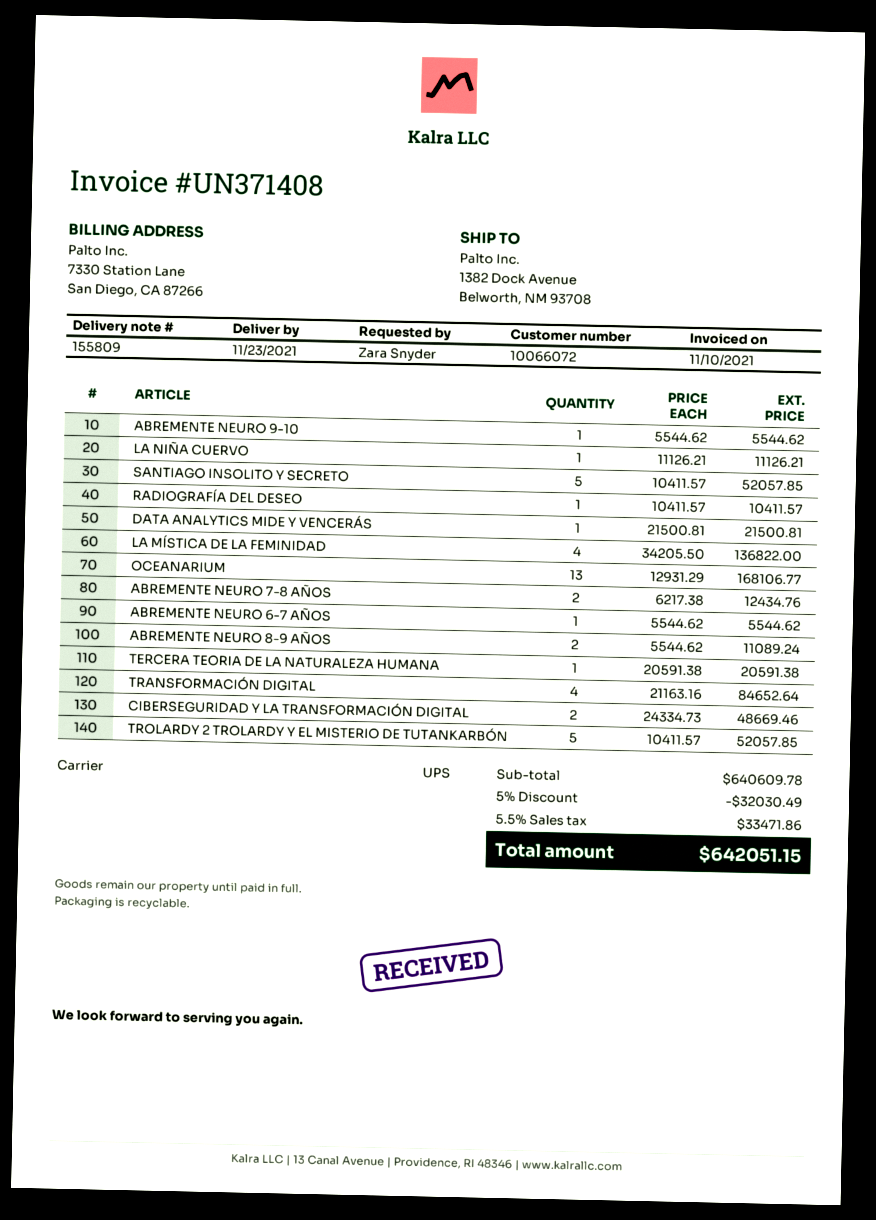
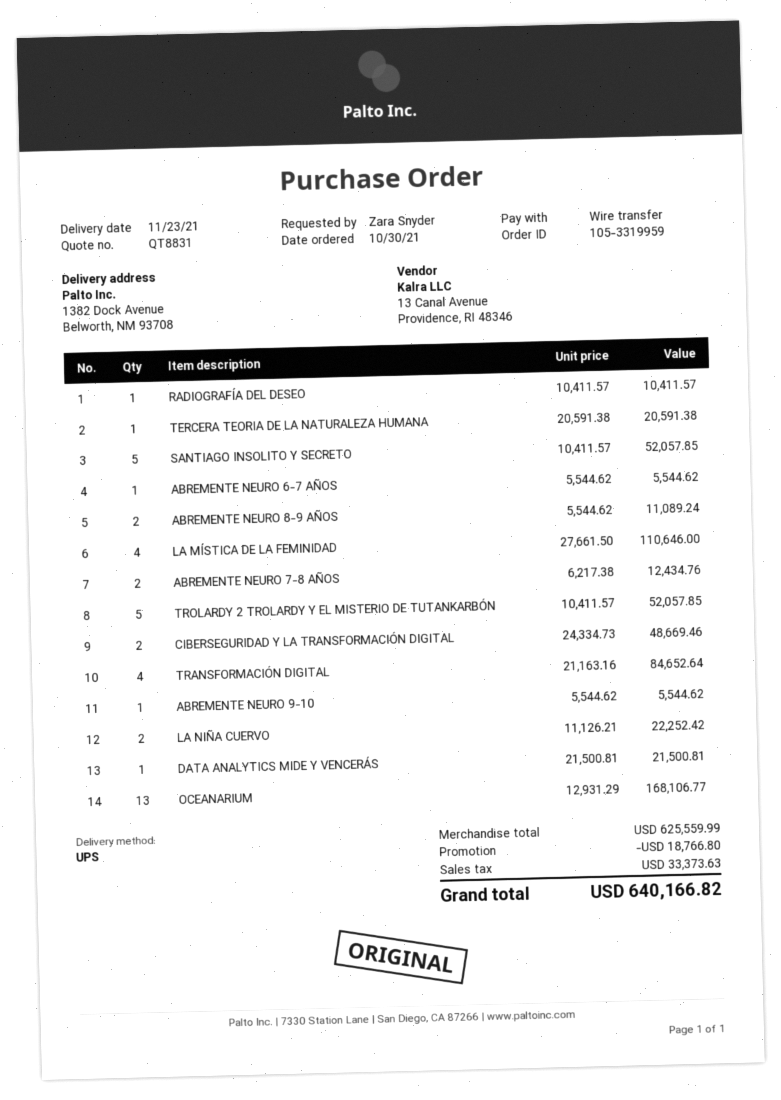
LA NIÑA CUERVO: 1 x 11126.21 = 11126.21 -> 2 x 11126.21 = 22252.42
LA MÍSTICA DE LA FEMINIDAD: 4 x 34205.50 = 136822.00 -> 4 x 27661.50 = 110646.00
subtotal: 640609.78 -> 625559.99
discount: 32030.49 -> 18766.80
tax: 33471.86 -> 33373.63
total: 642051.15 -> 640166.82

